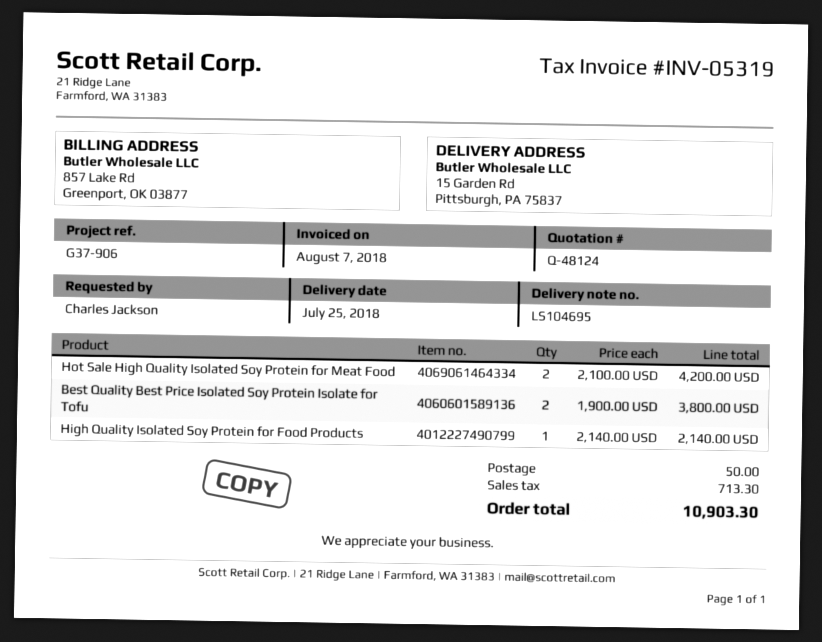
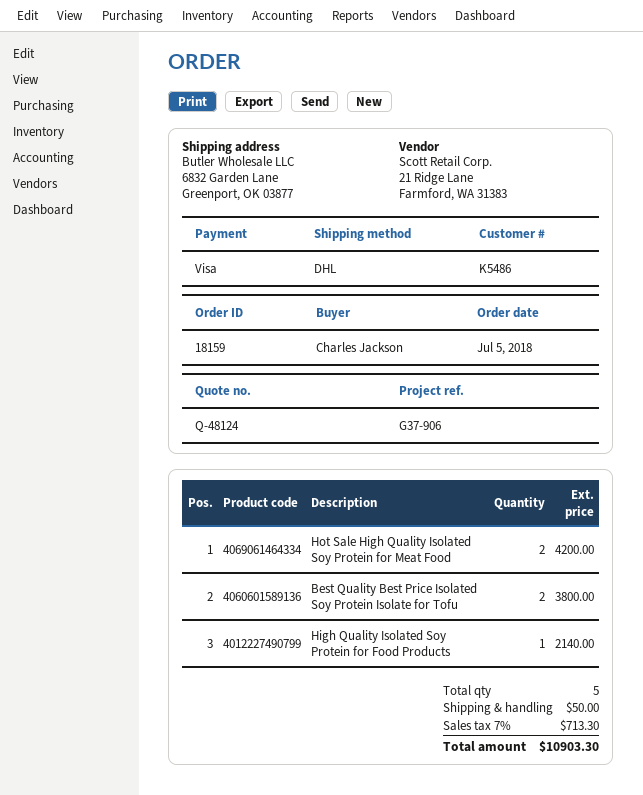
ship to: 15 Garden Rd, Pittsburgh, PA 75837 -> 6832 Garden Lane, Greenport, OK 03877

